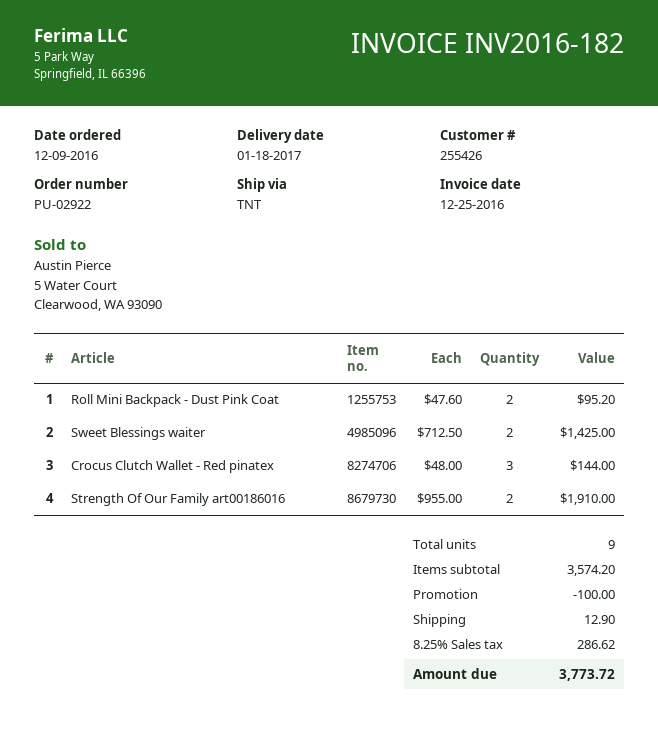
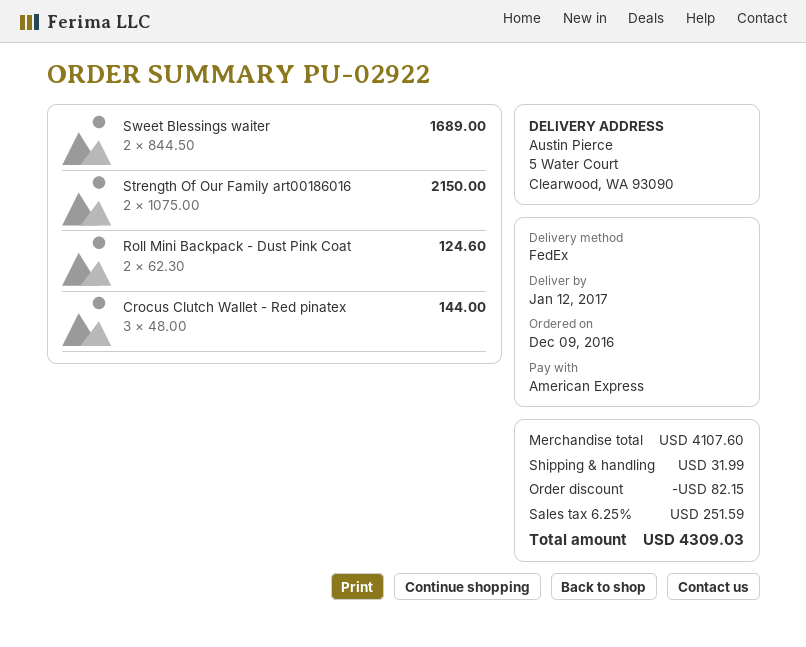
delivery date: 2017-01-18 -> 2017-01-12
shipping method: TNT -> FedEx
Roll Mini Backpack - Dust Pink Coat: 2 x 47.60 = 95.20 -> 2 x 62.30 = 124.60
Sweet Blessings waiter: 2 x 712.50 = 1425.00 -> 2 x 844.50 = 1689.00
Strength Of Our Family art00186016: 2 x 955.00 = 1910.00 -> 2 x 1075.00 = 2150.00
subtotal: 3574.20 -> 4107.60
discount: 100.00 -> 82.15
shipping: 12.90 -> 31.99
tax: 8.25% = 286.62 -> 6.25% = 251.59
total: 3773.72 -> 4309.03

